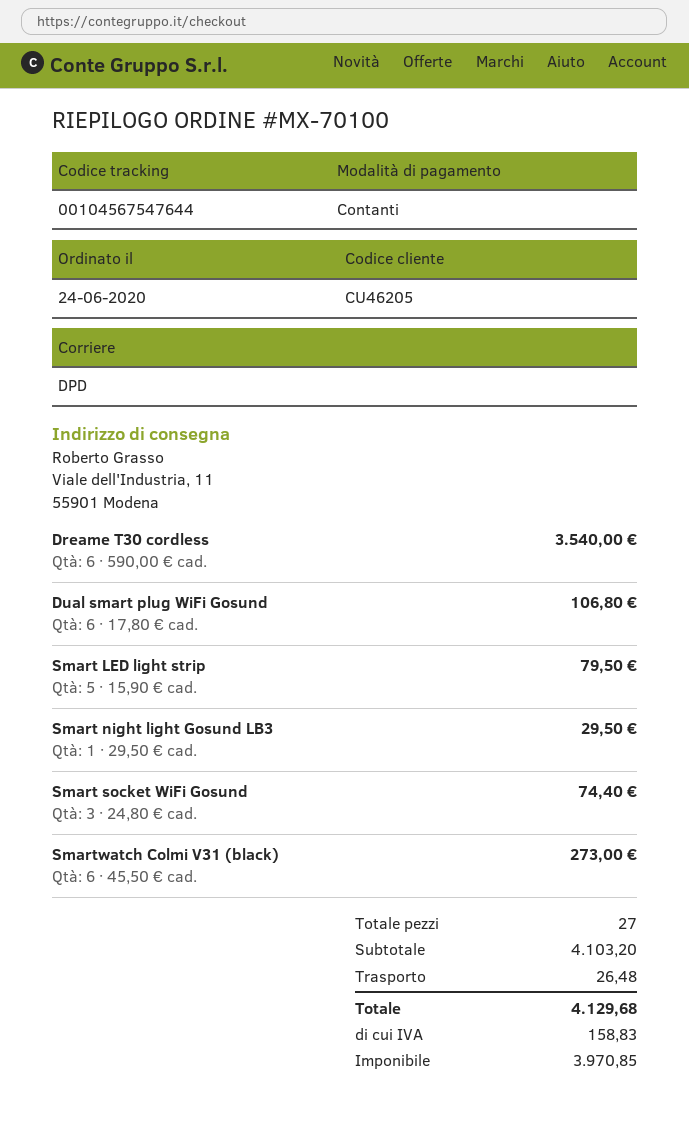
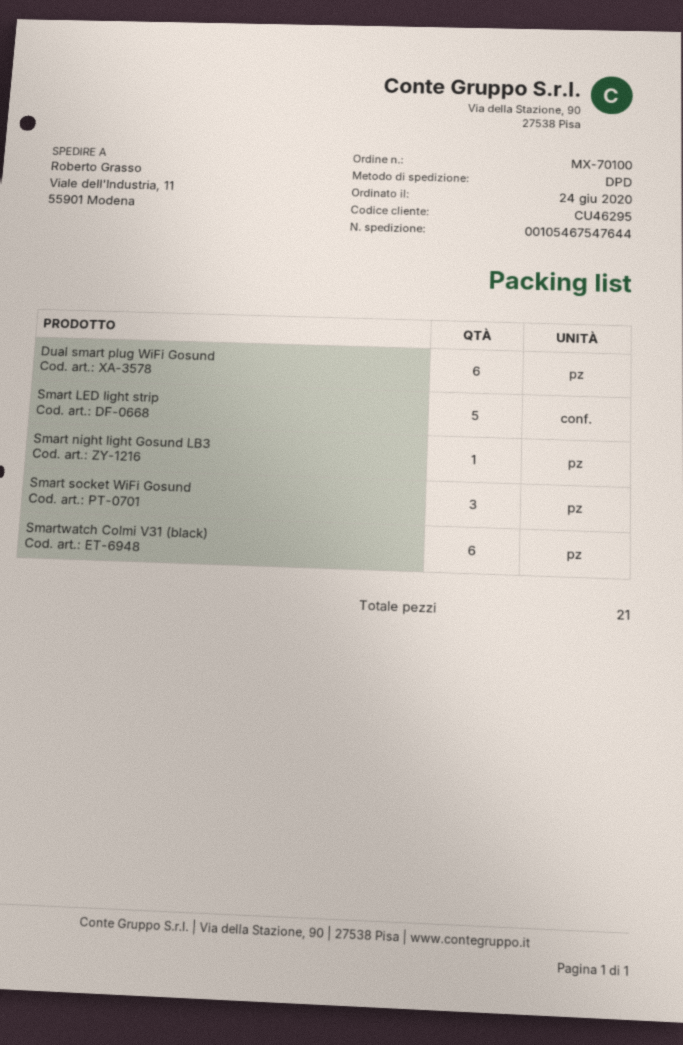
customer number: CU46205 -> CU46295
tracking number: 00104567547644 -> 00105467547644
Dreame T30 cordless: 6 -> none
total quantity: 27 -> 21

